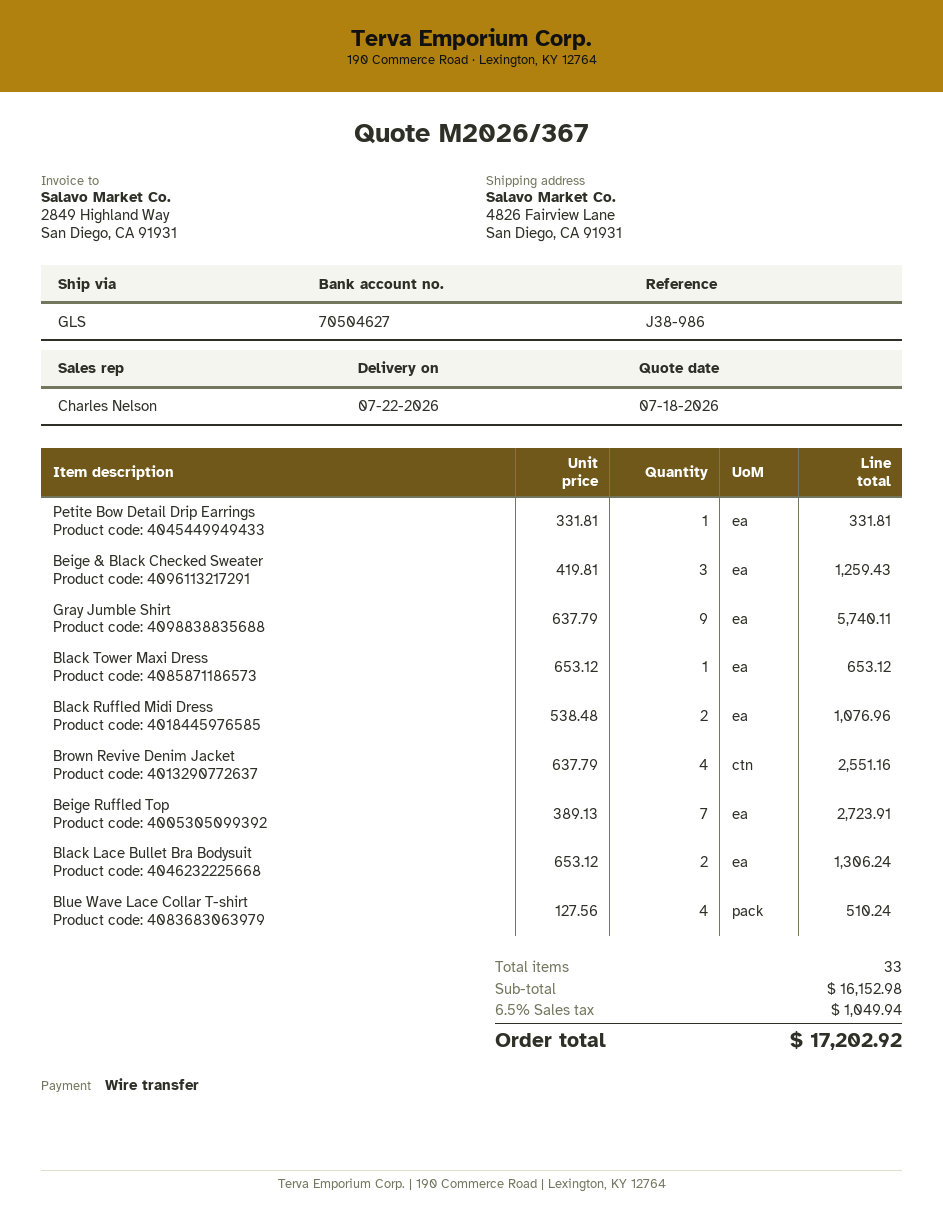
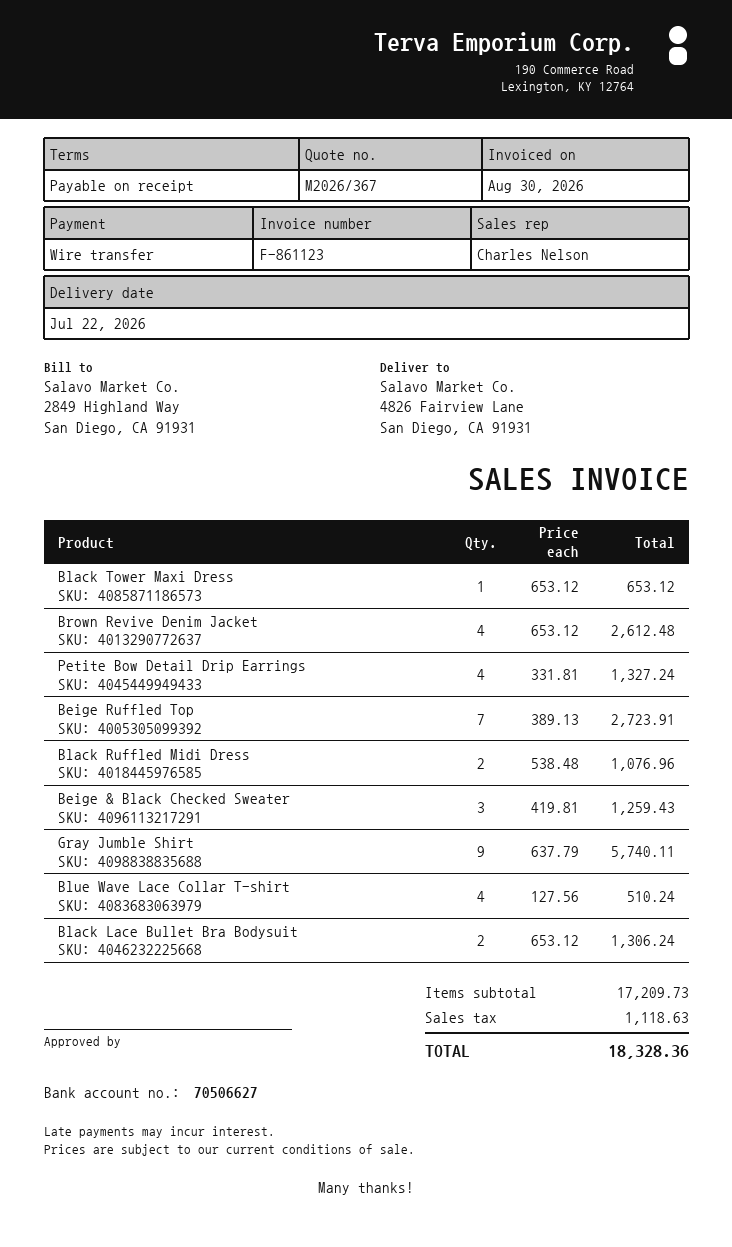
bank account: 70504627 -> 70506627
Petite Bow Detail Drip Earrings: 1 x 331.81 = 331.81 -> 4 x 331.81 = 1327.24
Brown Revive Denim Jacket: 4 x 637.79 = 2551.16 -> 4 x 653.12 = 2612.48
subtotal: 16152.98 -> 17209.73
tax: 1049.94 -> 1118.63
total: 17202.92 -> 18328.36

